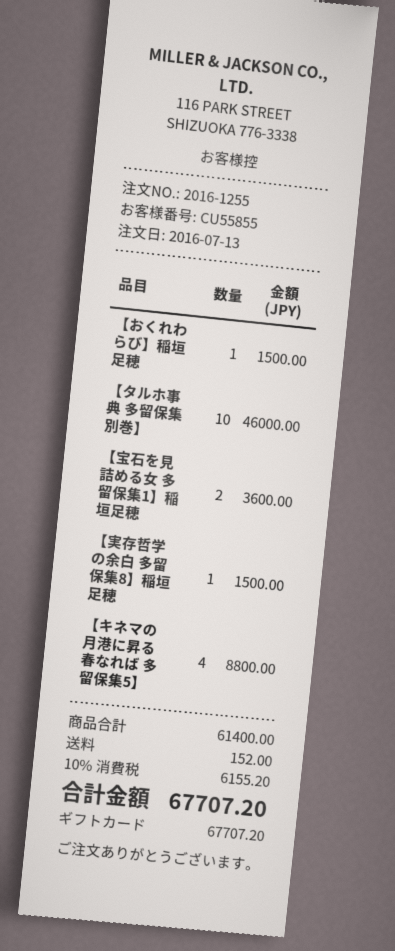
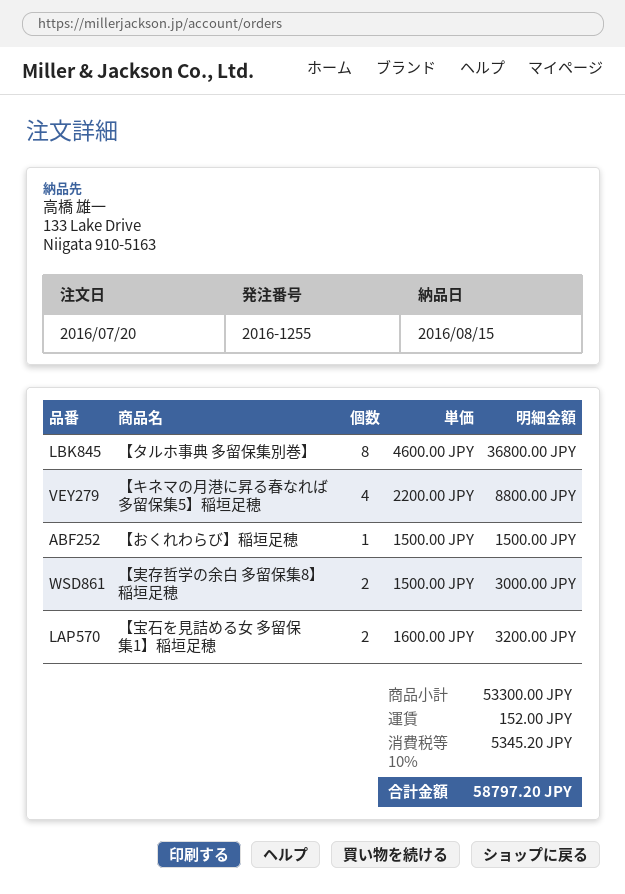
order date: 2016-07-13 -> 2016-07-20
【タルホ事典 多留保集別巻】: 10 for 46000.00 -> 8 for 36800.00
【宝石を見詰める女 多留保集1】稲垣足穂: 2 for 3600.00 -> 2 for 3200.00
【実存哲学の余白 多留保集8】稲垣足穂: 1 for 1500.00 -> 2 for 3000.00
subtotal: 61400.00 -> 53300.00
tax: 10% = 6155.20 -> 10% = 5345.20
total: 67707.20 -> 58797.20

